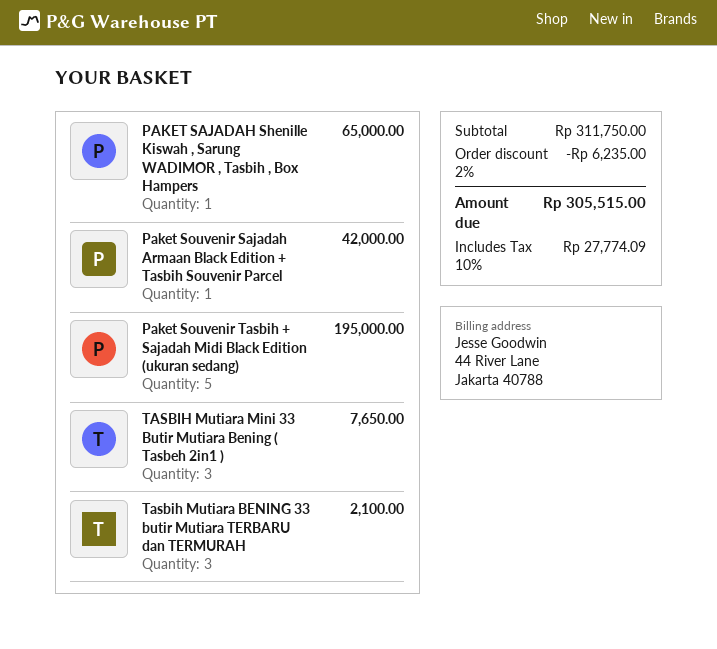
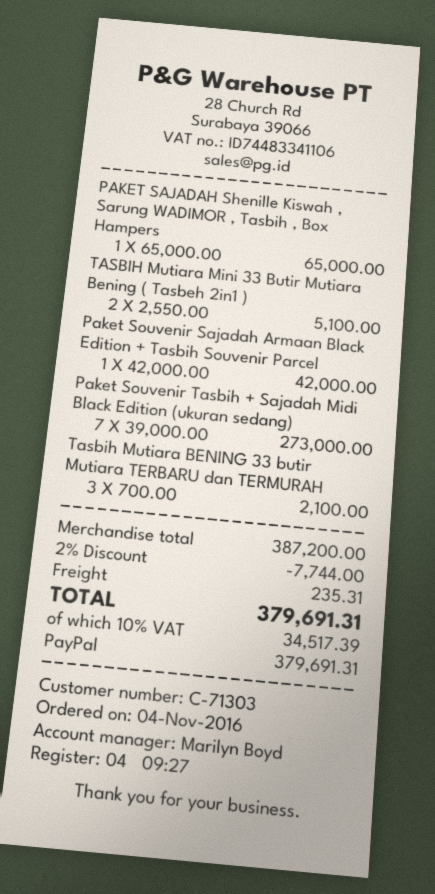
Paket Souvenir Tasbih + Sajadah Midi Black Edition (ukuran sedang): 5 for 195000.00 -> 7 for 273000.00
TASBIH Mutiara Mini 33 Butir Mutiara Bening ( Tasbeh 2in1 ): 3 for 7650.00 -> 2 for 5100.00
subtotal: 311750.00 -> 387200.00
discount: 2% = 6235.00 -> 2% = 7744.00
shipping: none -> 235.31
tax: 10% = 27774.09 -> 10% = 34517.39
total: 305515.00 -> 379691.31

